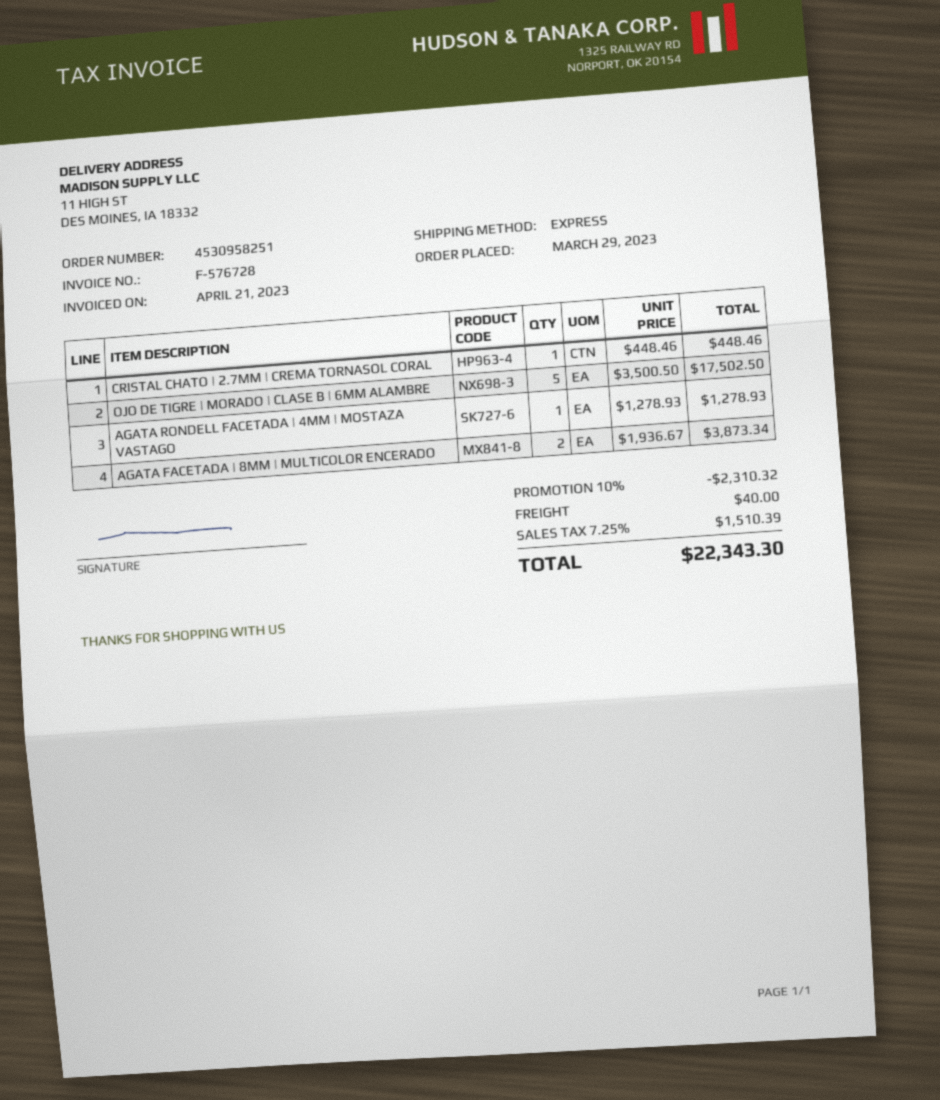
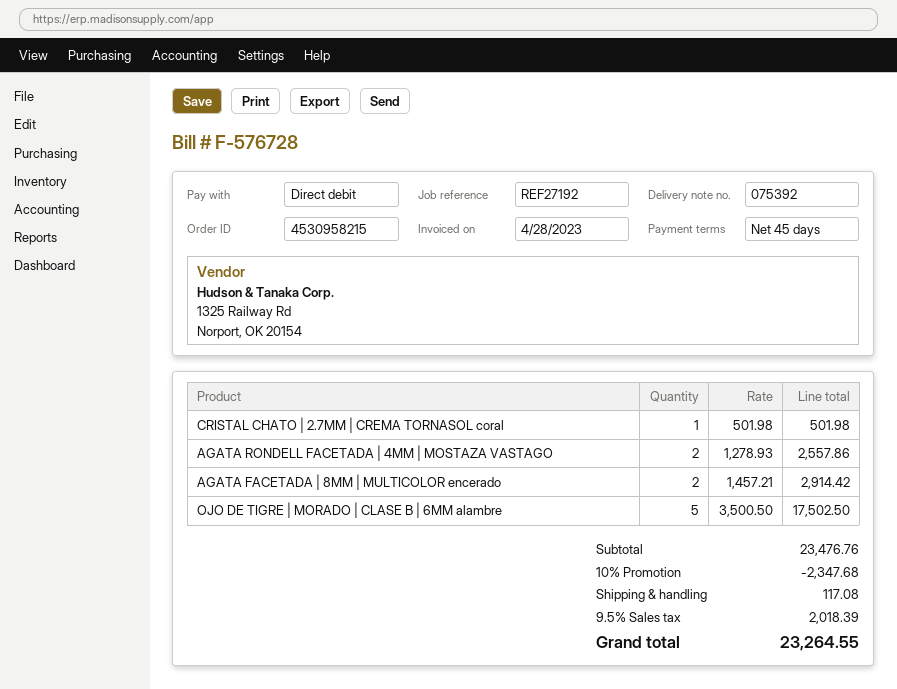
order number: 4530958251 -> 4530958215
invoice date: 2023-04-21 -> 2023-04-28
CRISTAL CHATO | 2.7MM | CREMA TORNASOL CORAL: 1 x 448.46 = 448.46 -> 1 x 501.98 = 501.98
AGATA RONDELL FACETADA | 4MM | MOSTAZA VASTAGO: 1 x 1278.93 = 1278.93 -> 2 x 1278.93 = 2557.86
AGATA FACETADA | 8MM | MULTICOLOR ENCERADO: 2 x 1936.67 = 3873.34 -> 2 x 1457.21 = 2914.42
discount: 10% = 2310.32 -> 10% = 2347.68
shipping: 40.00 -> 117.08
tax: 7.25% = 1510.39 -> 9.5% = 2018.39
total: 22343.30 -> 23264.55

